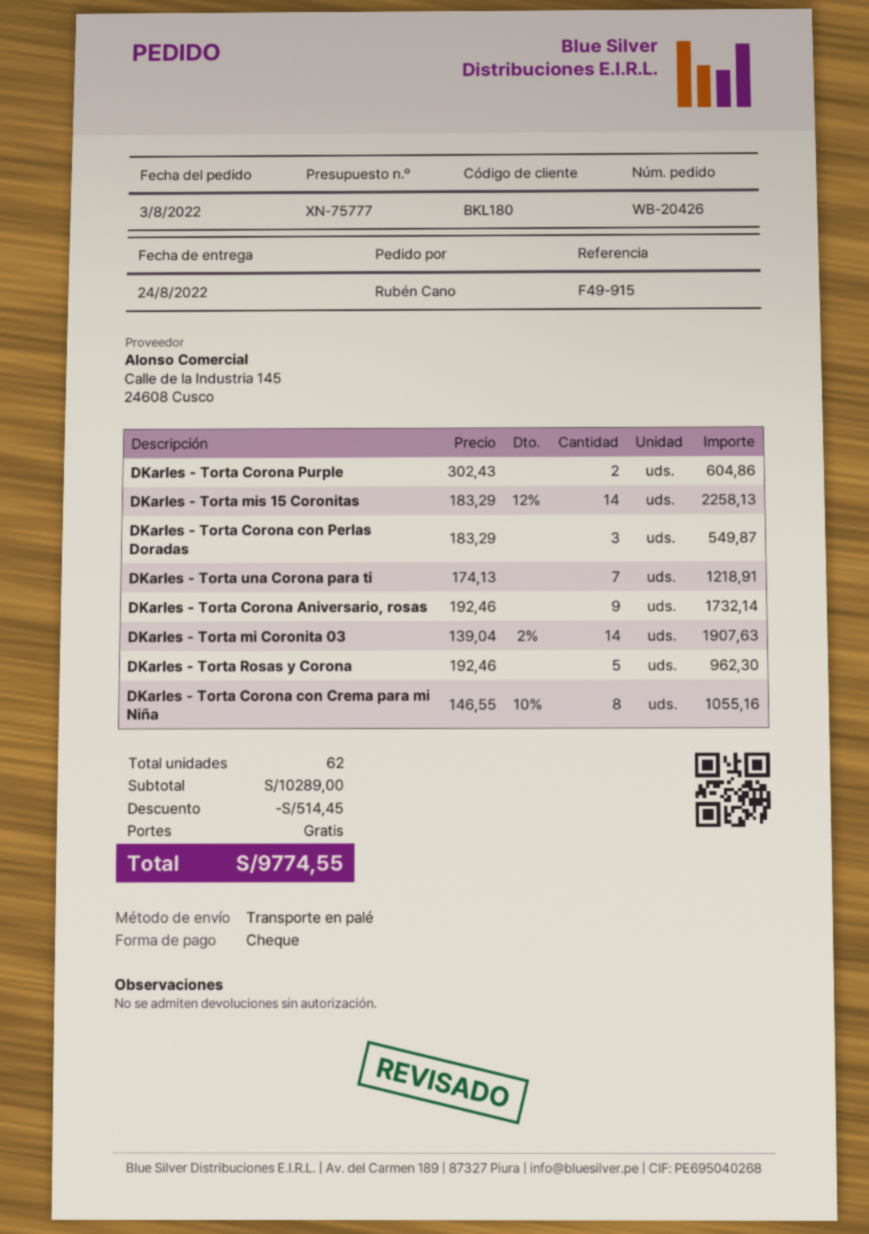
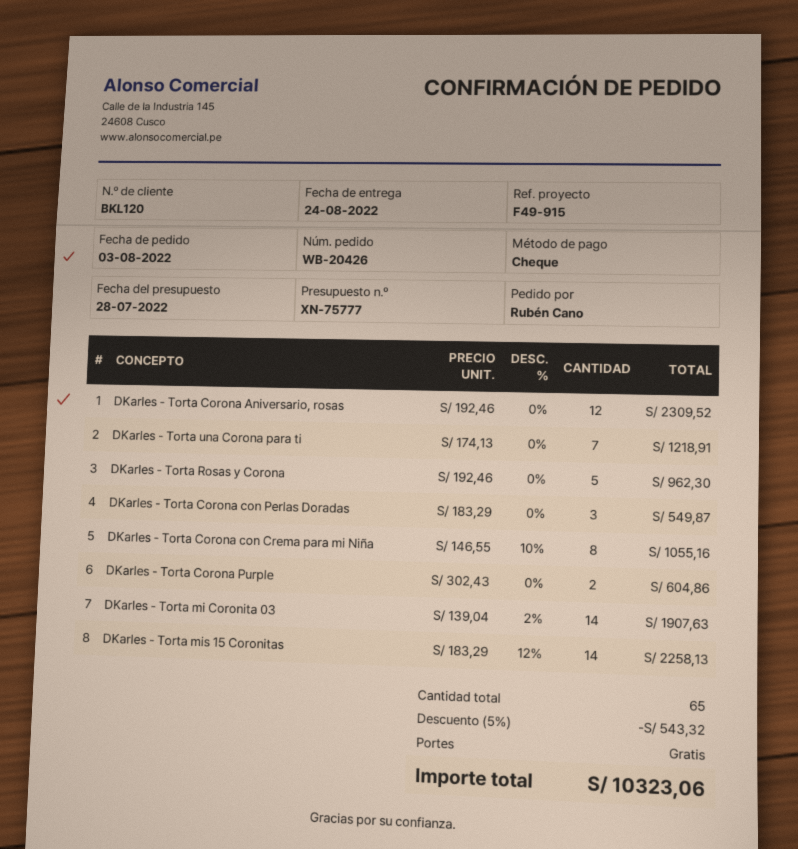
customer number: BKL180 -> BKL120
DKarles - Torta Corona Aniversario, rosas: 9 x 192.46 = 1732.14 -> 12 x 192.46 = 2309.52
total quantity: 62 -> 65
discount: 514.45 -> 543.32
total: 9774.55 -> 10323.06

